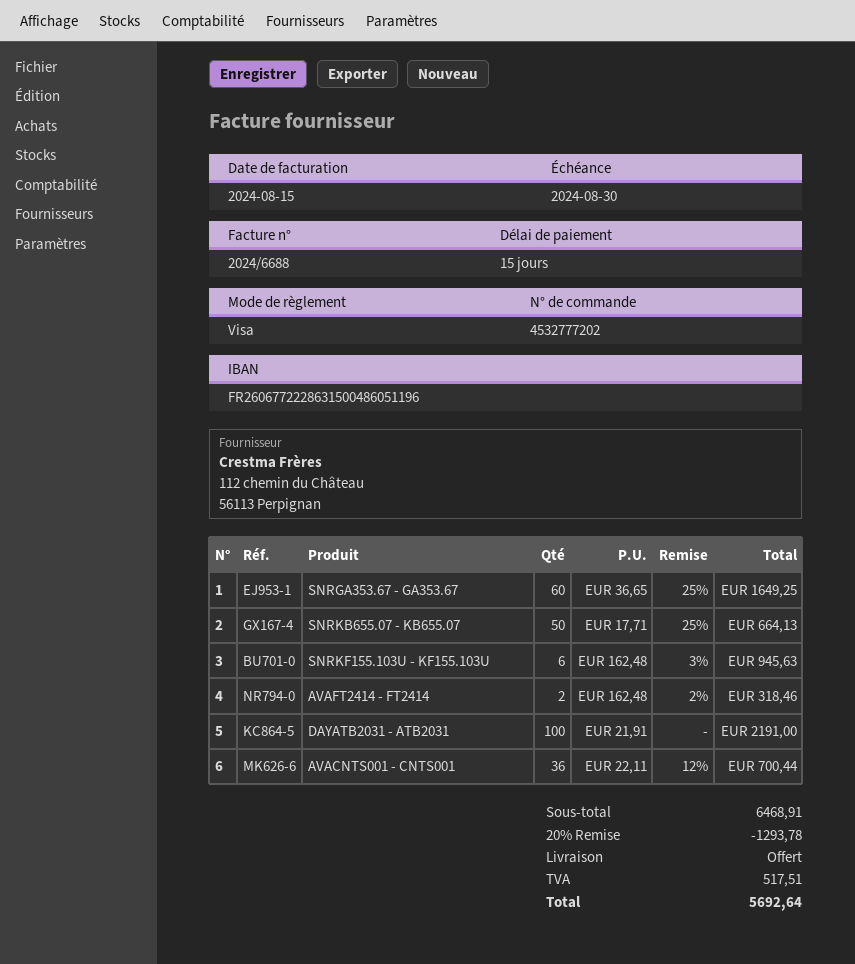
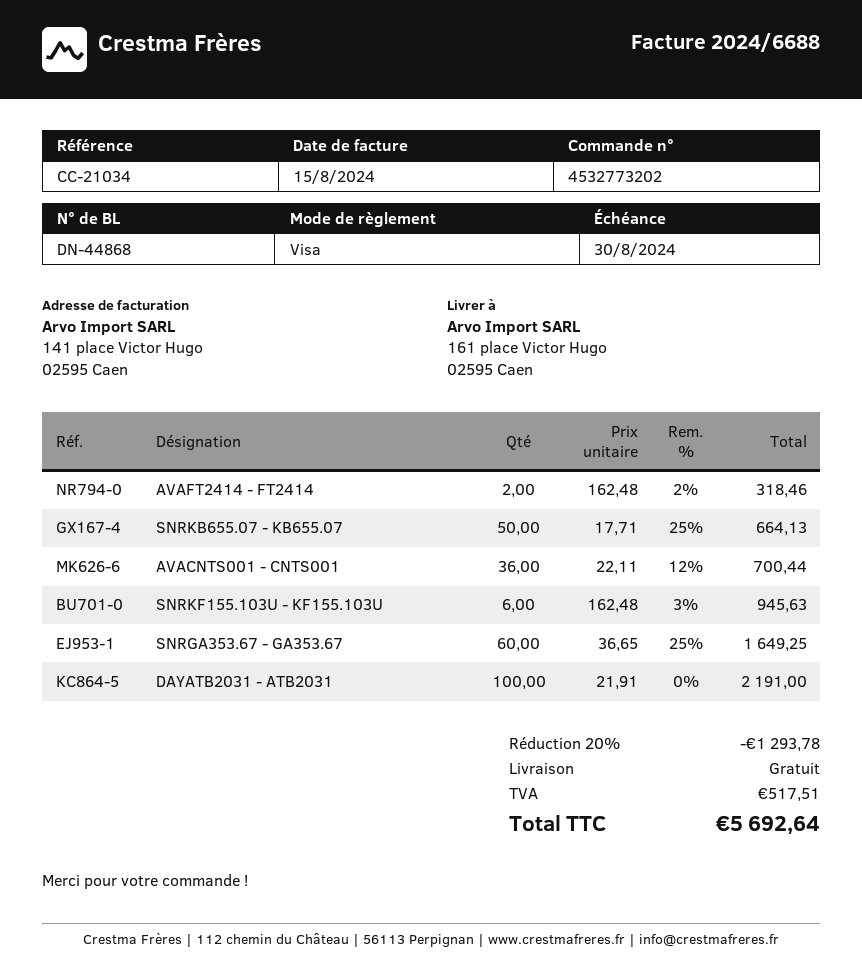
order number: 4532777202 -> 4532773202

